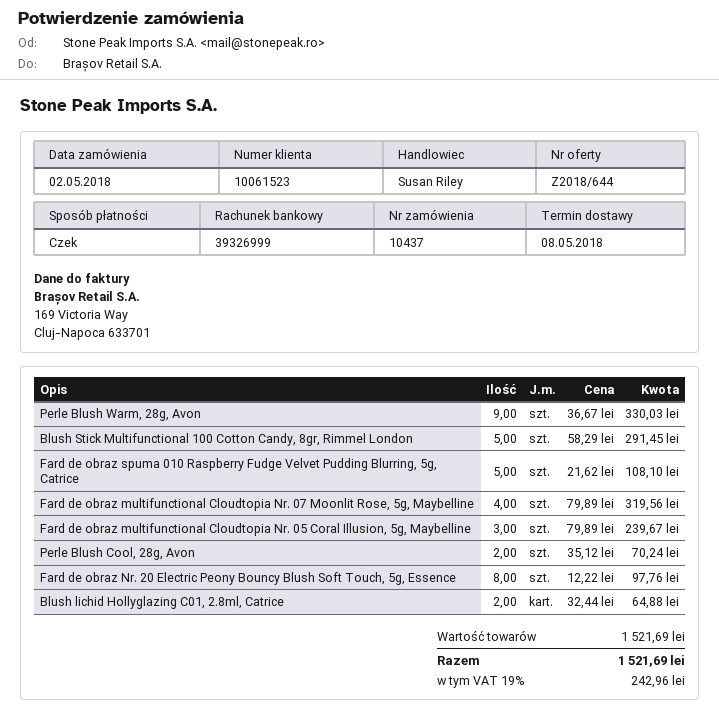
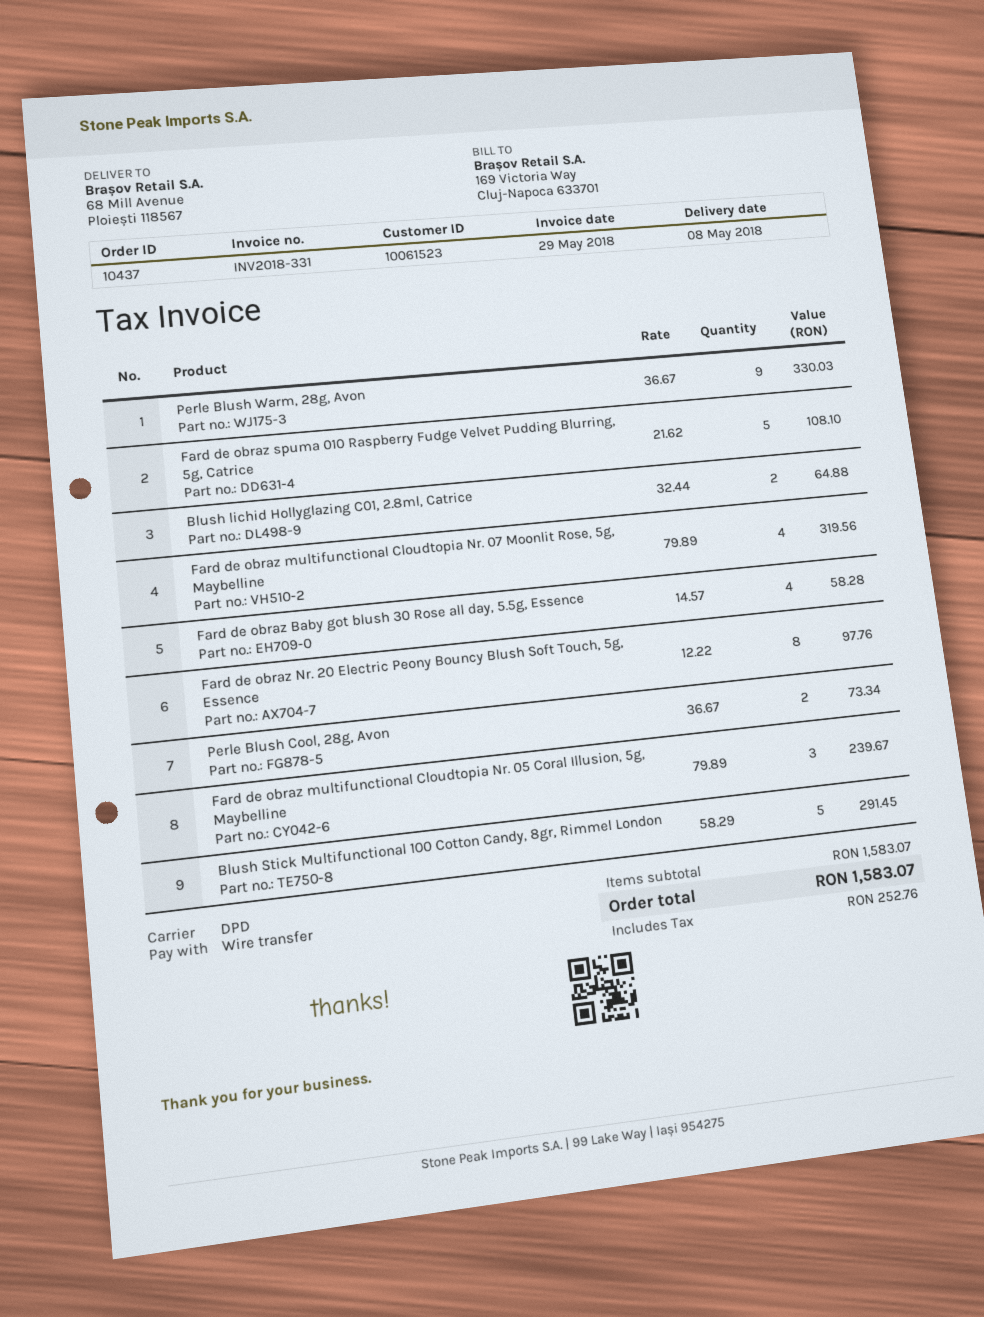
payment method: cheque -> bank transfer
Perle Blush Cool, 28g, Avon: 2 x 35.12 = 70.24 -> 2 x 36.67 = 73.34
Fard de obraz Baby got blush 30 Rose all day, 5.5g, Essence: none -> 4 x 14.57 = 58.28
subtotal: 1521.69 -> 1583.07
tax: 242.96 -> 252.76
total: 1521.69 -> 1583.07

